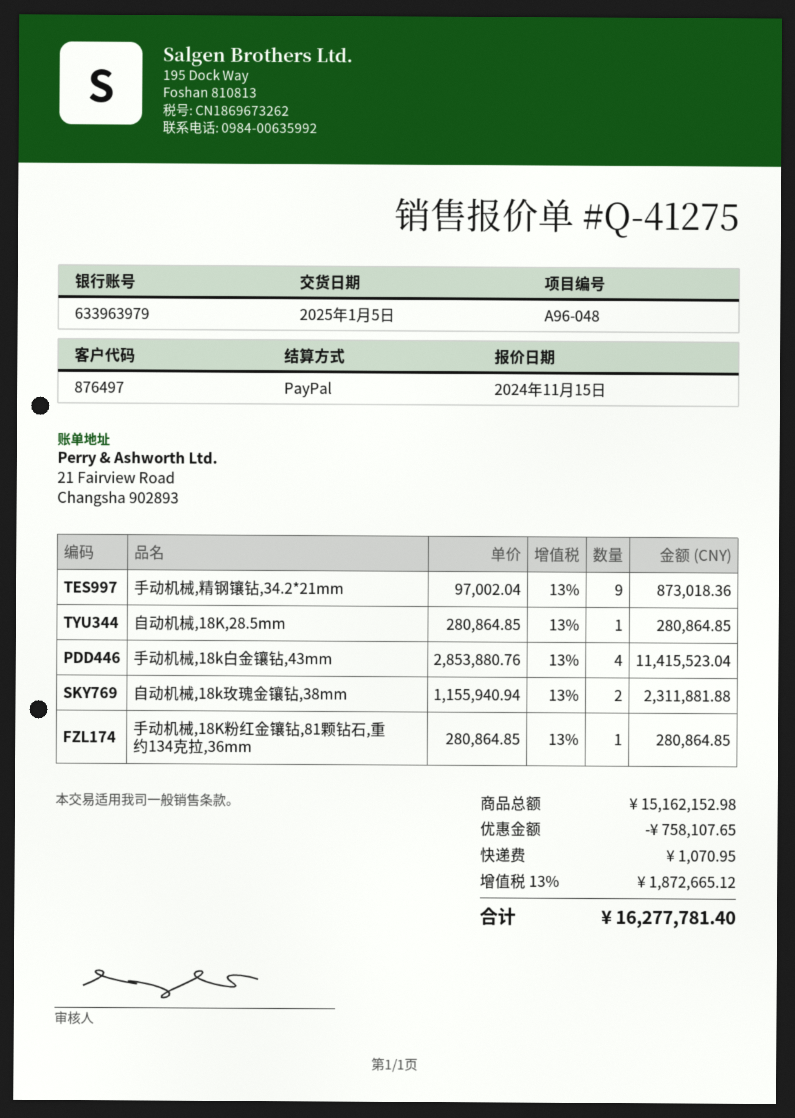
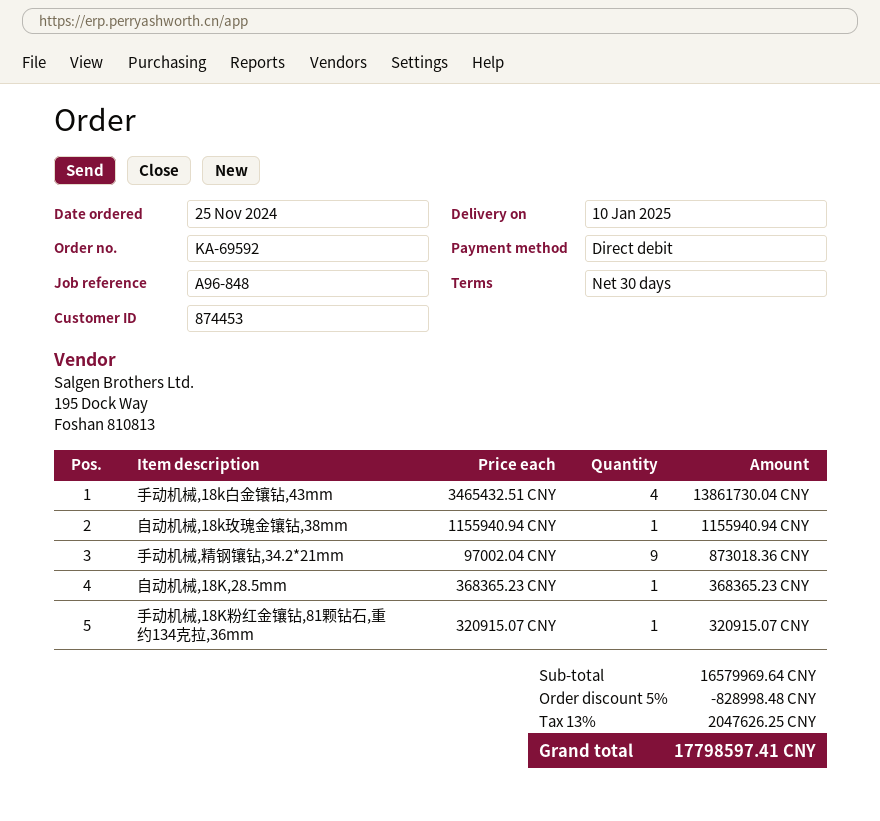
delivery date: 2025-01-05 -> 2025-01-10
customer number: 876497 -> 874453
reference: A96-048 -> A96-848
payment method: PayPal -> direct debit
自动机械,18K,28.5mm: 1 x 280864.85 = 280864.85 -> 1 x 368365.23 = 368365.23
手动机械,18k白金镶钻,43mm: 4 x 2853880.76 = 11415523.04 -> 4 x 3465432.51 = 13861730.04
自动机械,18k玫瑰金镶钻,38mm: 2 x 1155940.94 = 2311881.88 -> 1 x 1155940.94 = 1155940.94
手动机械,18K粉红金镶钻,81颗钻石,重约134克拉,36mm: 1 x 280864.85 = 280864.85 -> 1 x 320915.07 = 320915.07
subtotal: 15162152.98 -> 16579969.64
discount: 758107.65 -> 828998.48
shipping: 1070.95 -> none
tax: 13% = 1872665.12 -> 13% = 2047626.25
total: 16277781.40 -> 17798597.41

